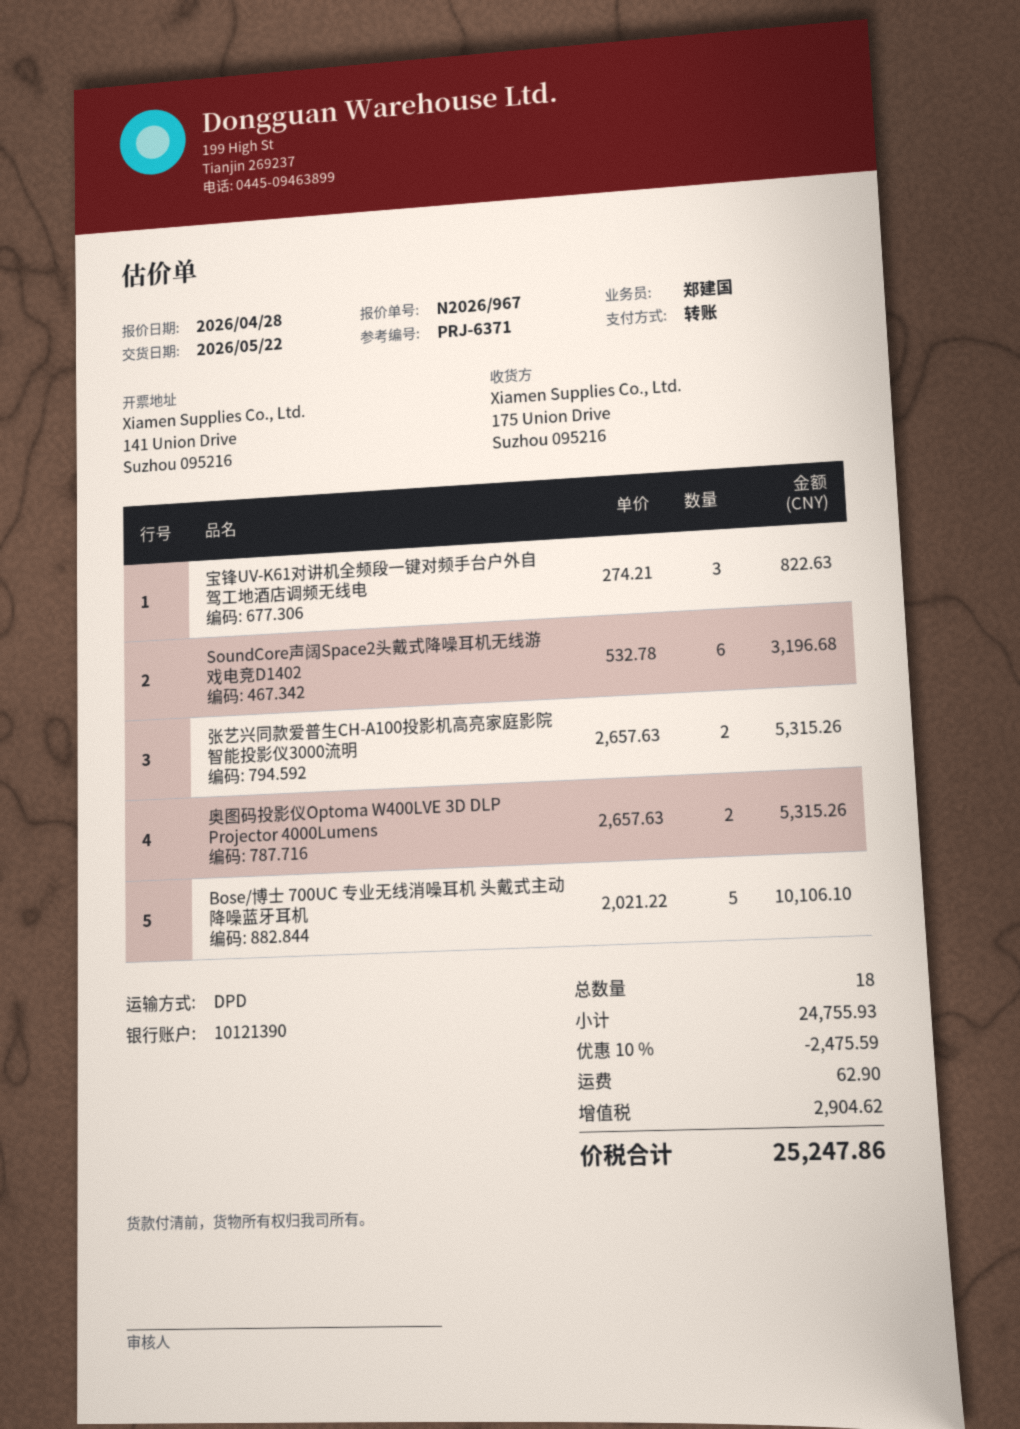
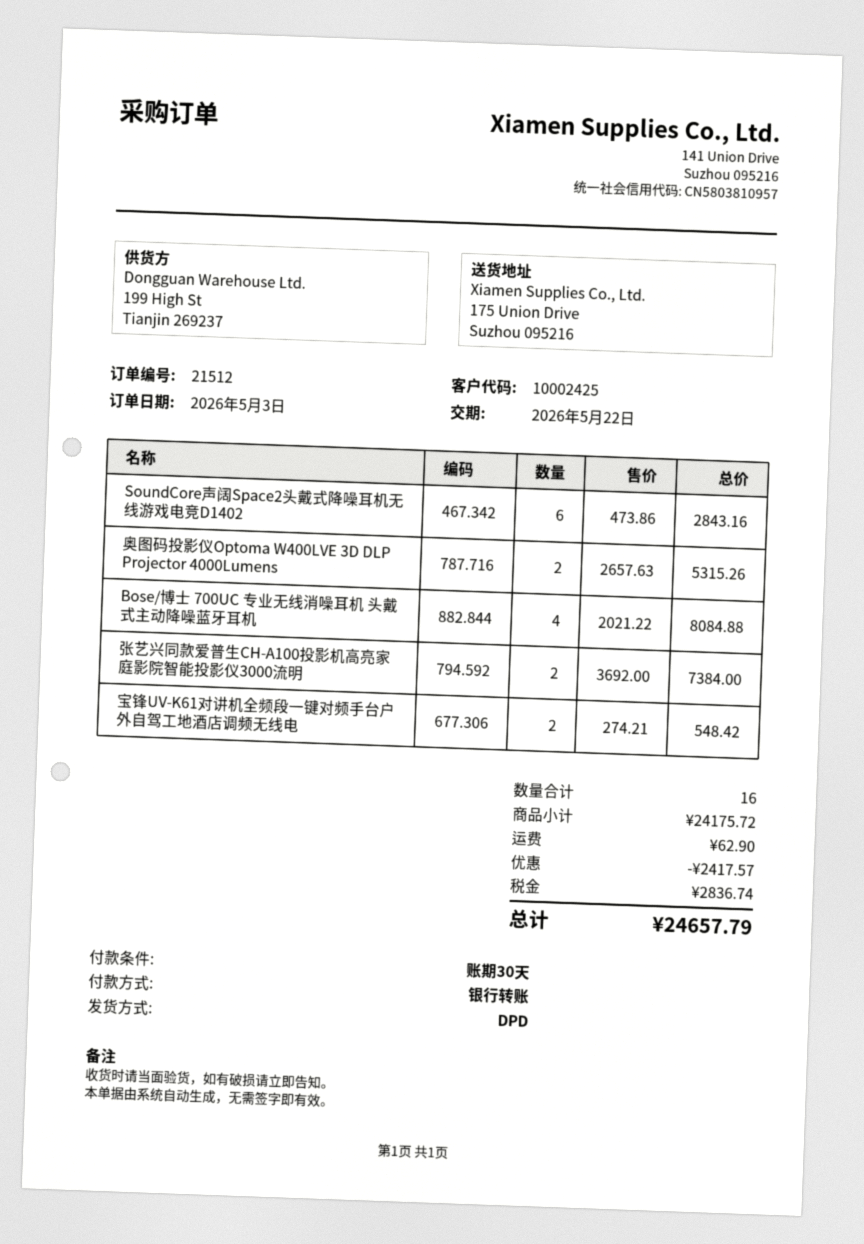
宝锋UV-K61对讲机全频段一键对频手台户外自驾工地酒店调频无线电: 3 x 274.21 = 822.63 -> 2 x 274.21 = 548.42
SoundCore声阔Space2头戴式降噪耳机无线游戏电竞D1402: 6 x 532.78 = 3196.68 -> 6 x 473.86 = 2843.16
张艺兴同款爱普生CH-A100投影机高亮家庭影院智能投影仪3000流明: 2 x 2657.63 = 5315.26 -> 2 x 3692.00 = 7384.00
Bose/博士 700UC 专业无线消噪耳机 头戴式主动降噪蓝牙耳机: 5 x 2021.22 = 10106.10 -> 4 x 2021.22 = 8084.88
total quantity: 18 -> 16
subtotal: 24755.93 -> 24175.72
discount: 2475.59 -> 2417.57
tax: 2904.62 -> 2836.74
total: 25247.86 -> 24657.79

